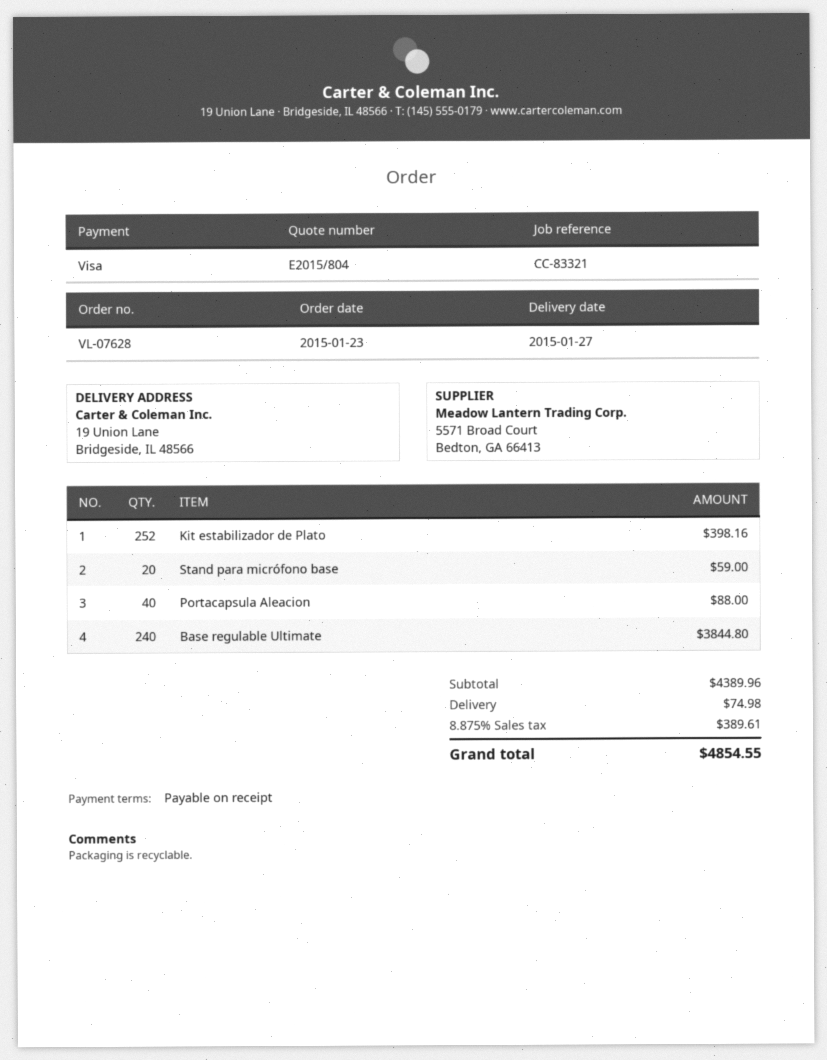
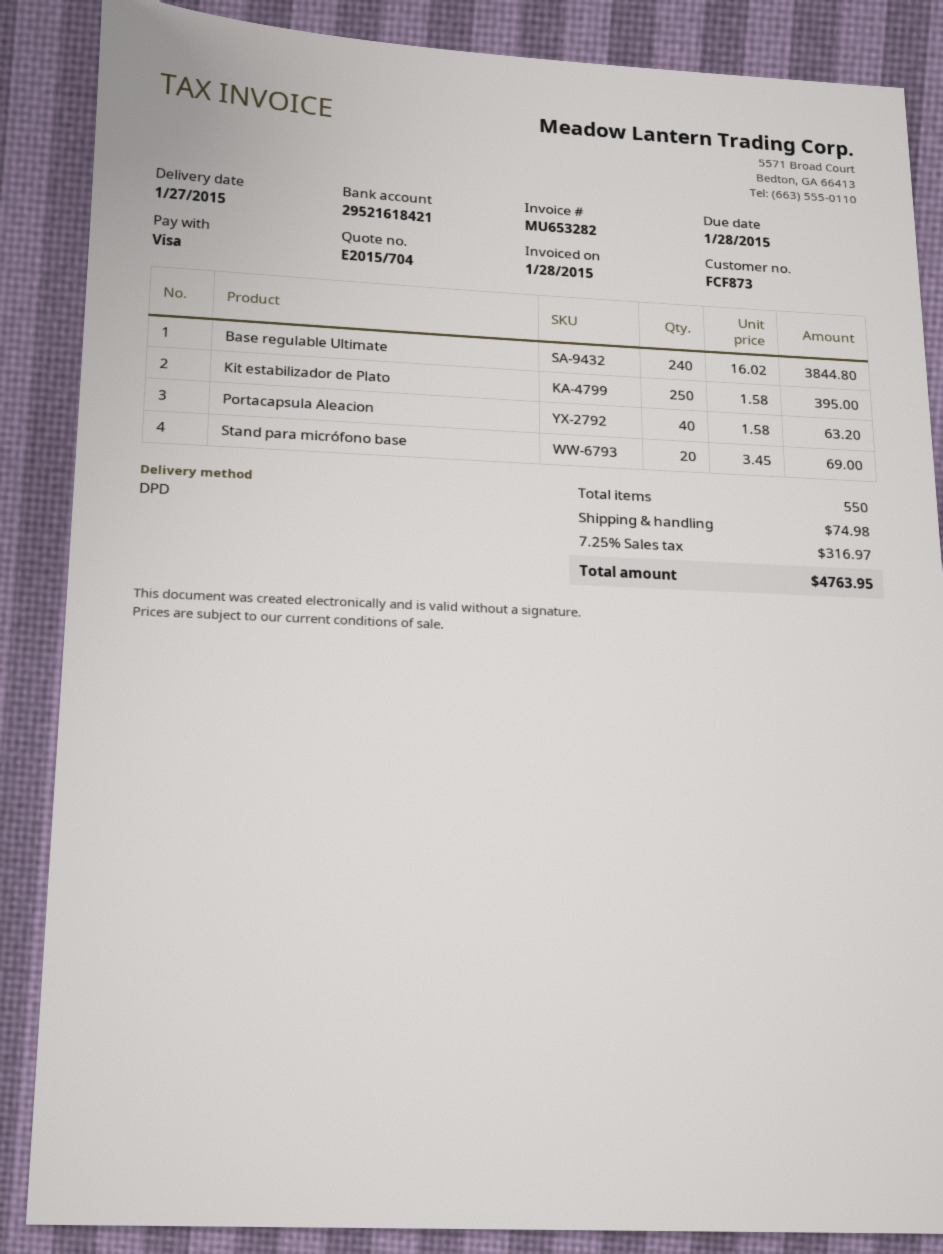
quote number: E2015/804 -> E2015/704
Kit estabilizador de Plato: 252 for 398.16 -> 250 for 395.00
Stand para micrófono base: 20 for 59.00 -> 20 for 69.00
Portacapsula Aleacion: 40 for 88.00 -> 40 for 63.20
tax: 8.875% = 389.61 -> 7.25% = 316.97
total: 4854.55 -> 4763.95

